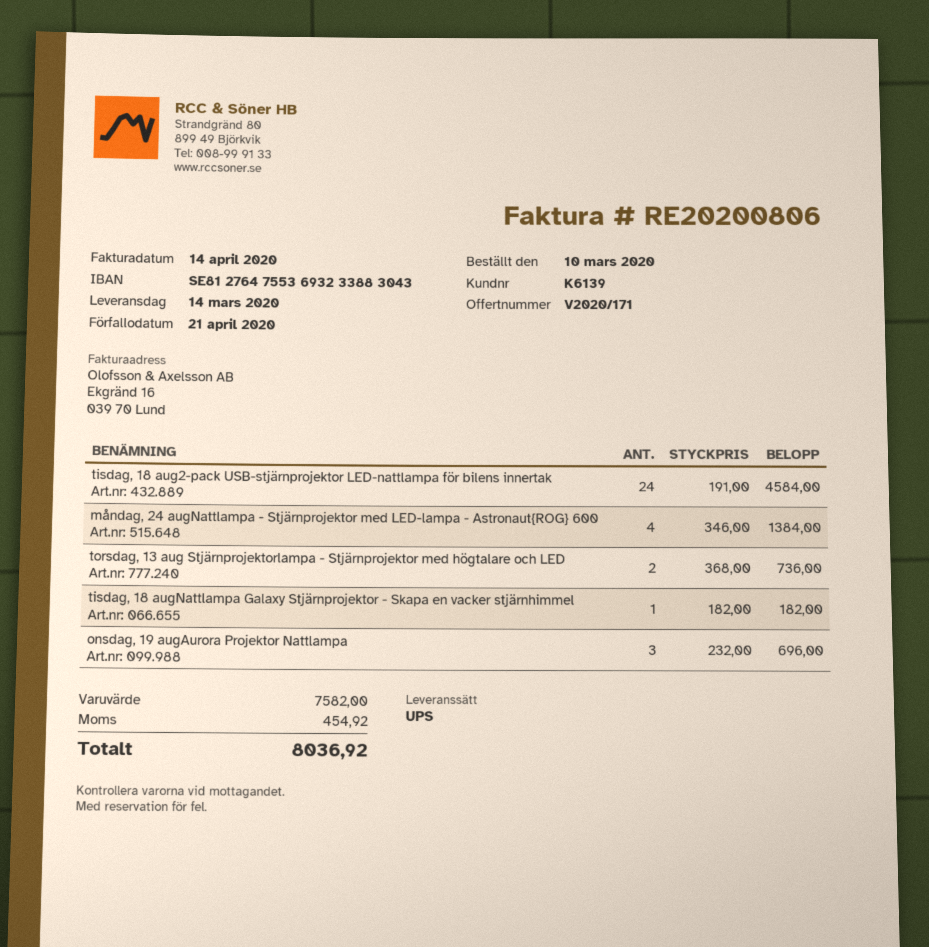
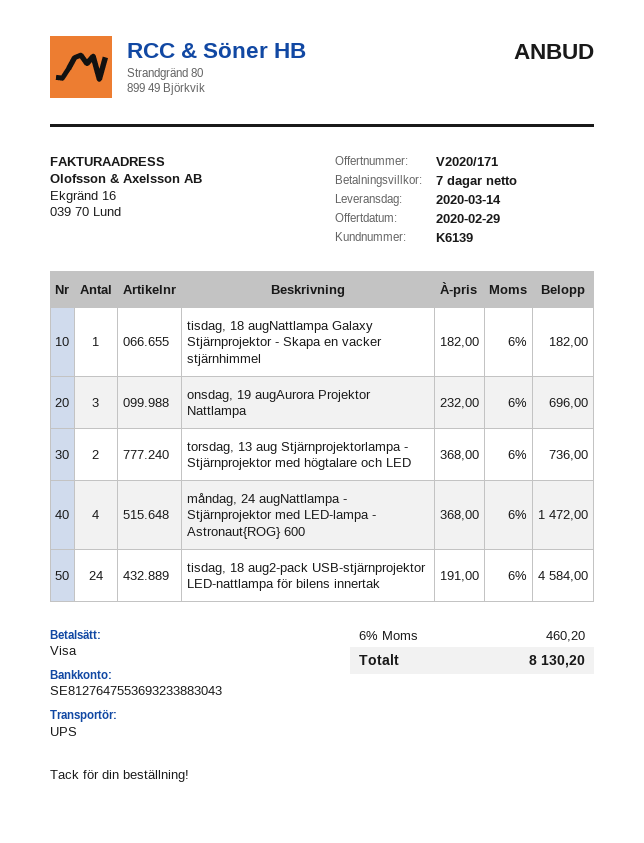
måndag, 24 augNattlampa - Stjärnprojektor med LED-lampa - Astronaut{ROG} 600: 4 x 346.00 = 1384.00 -> 4 x 368.00 = 1472.00
tax: 454.92 -> 460.20
total: 8036.92 -> 8130.20

